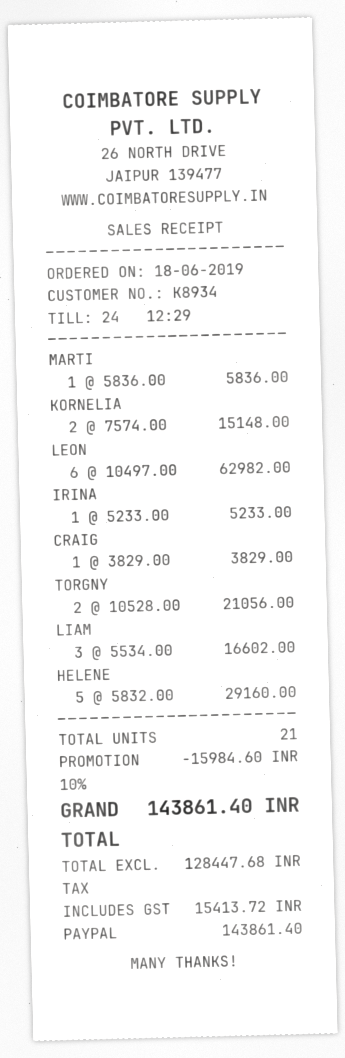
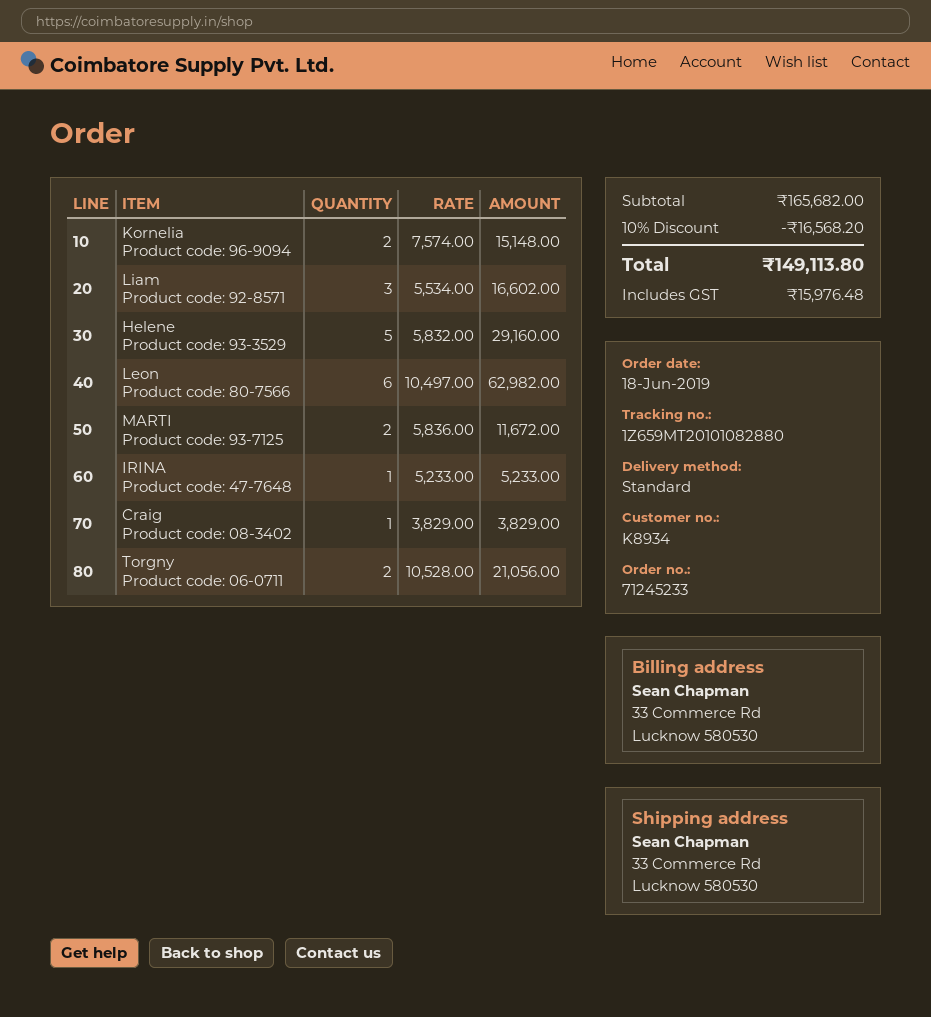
MARTI: 1 x 5836.00 = 5836.00 -> 2 x 5836.00 = 11672.00
discount: 10% = 15984.60 -> 10% = 16568.20
tax: 15413.72 -> 15976.48
total: 143861.40 -> 149113.80

